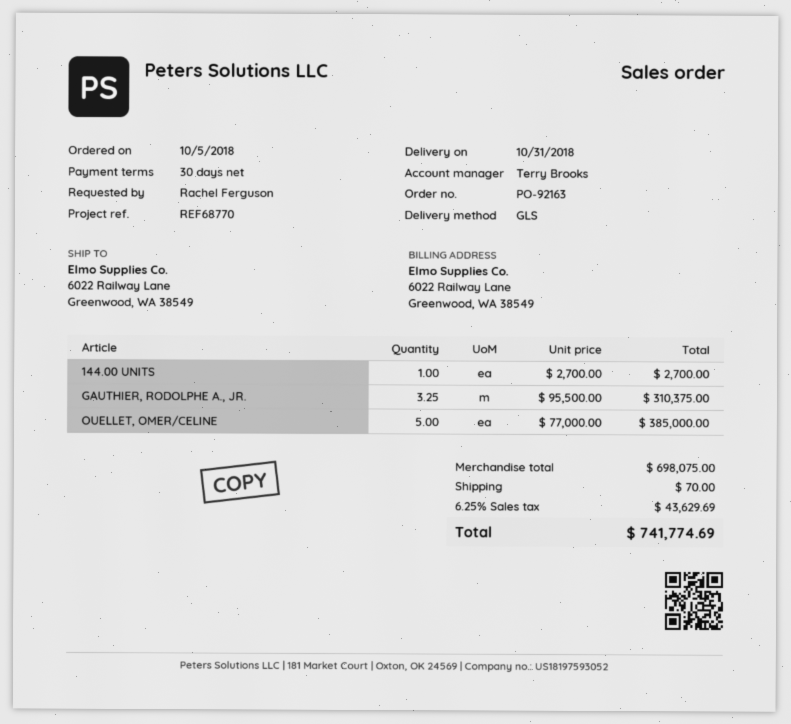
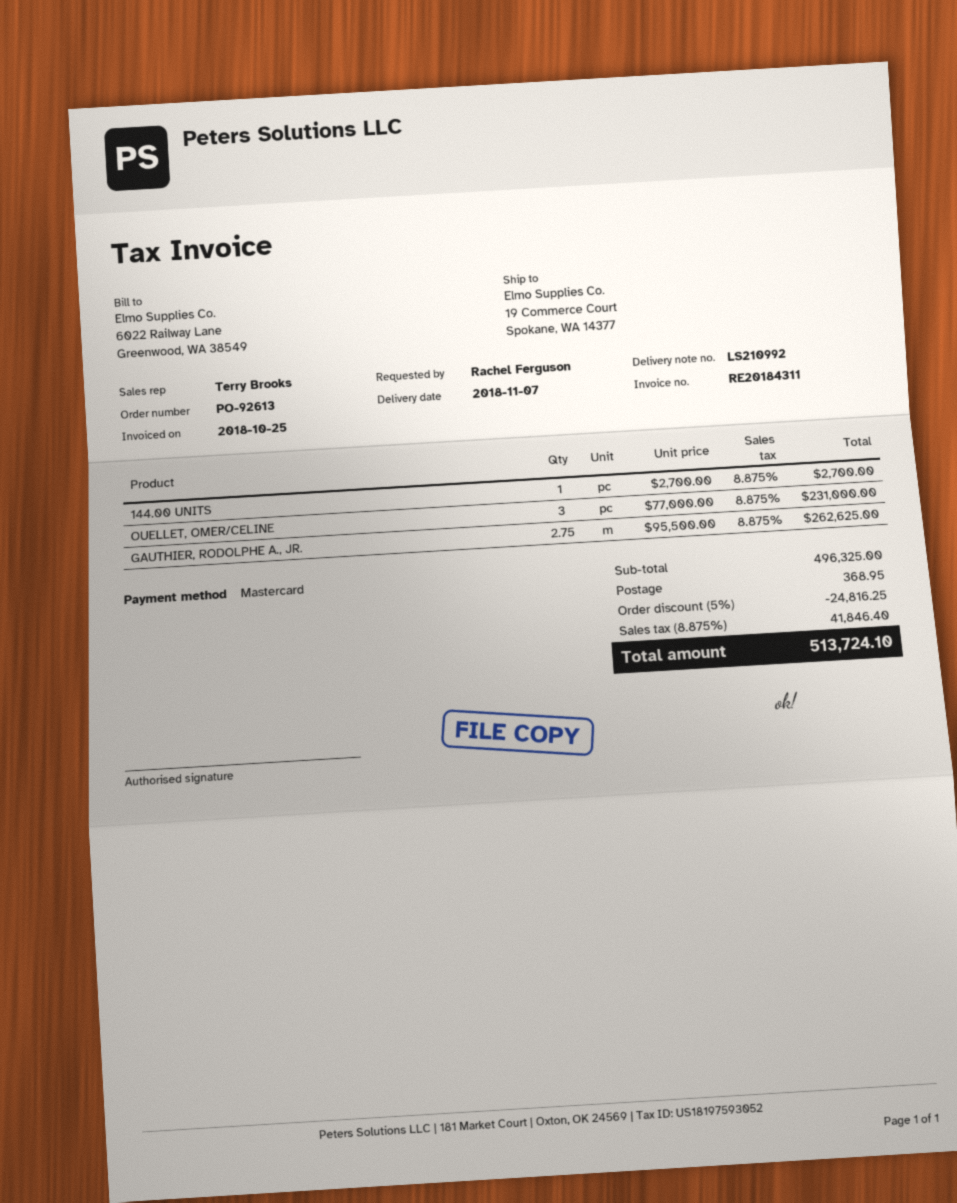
order number: PO-92163 -> PO-92613
delivery date: 2018-10-31 -> 2018-11-07
ship to: 6022 Railway Lane, Greenwood, WA 38549 -> 19 Commerce Court, Spokane, WA 14377
GAUTHIER, RODOLPHE A., JR.: 3.25 x 95500.00 = 310375.00 -> 2.75 x 95500.00 = 262625.00
OUELLET, OMER/CELINE: 5 x 77000.00 = 385000.00 -> 3 x 77000.00 = 231000.00
subtotal: 698075.00 -> 496325.00
discount: none -> 5% = 24816.25
shipping: 70.00 -> 368.95
tax: 6.25% = 43629.69 -> 8.875% = 41846.40
total: 741774.69 -> 513724.10

